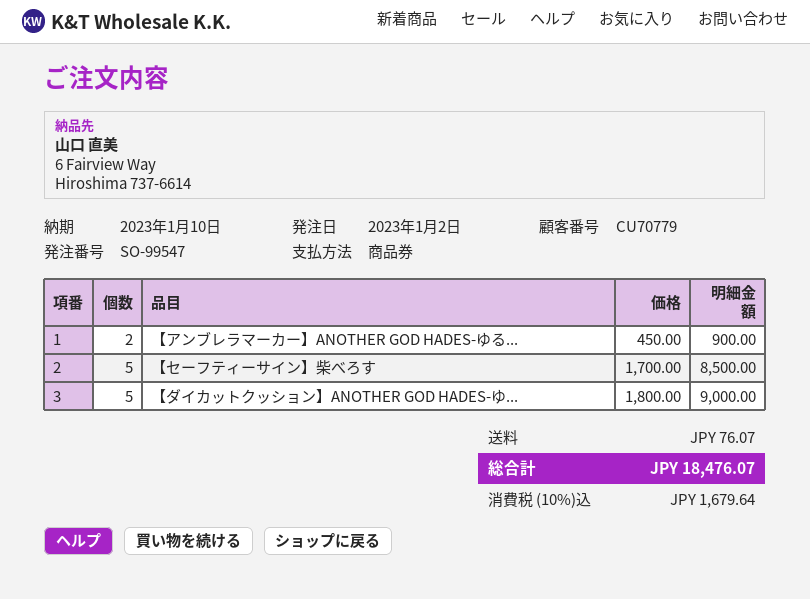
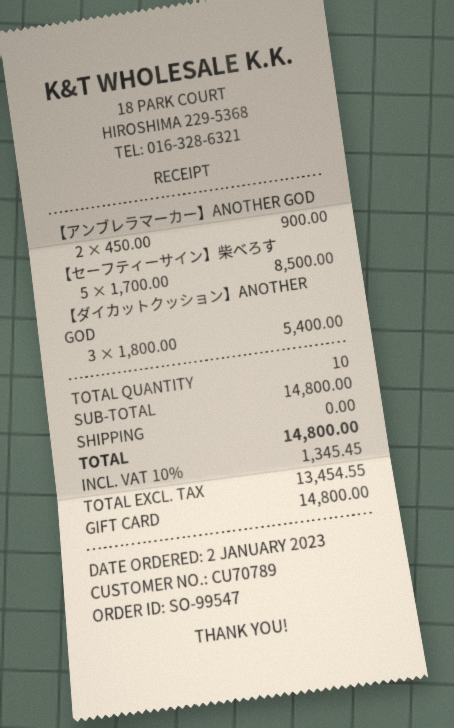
customer number: CU70779 -> CU70789
【ダイカットクッション】ANOTHER GOD HADES-ゆ...: 5 x 1800.00 = 9000.00 -> 3 x 1800.00 = 5400.00
shipping: 76.07 -> 0.00
tax: 10% = 1679.64 -> 10% = 1345.45
total: 18476.07 -> 14800.00

